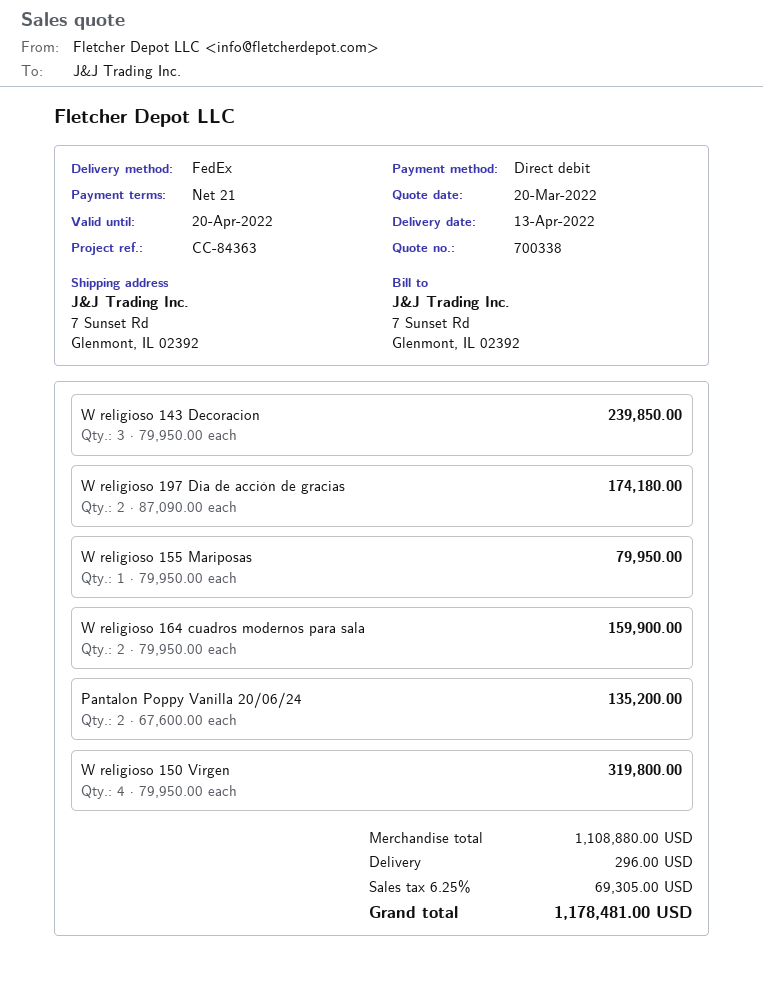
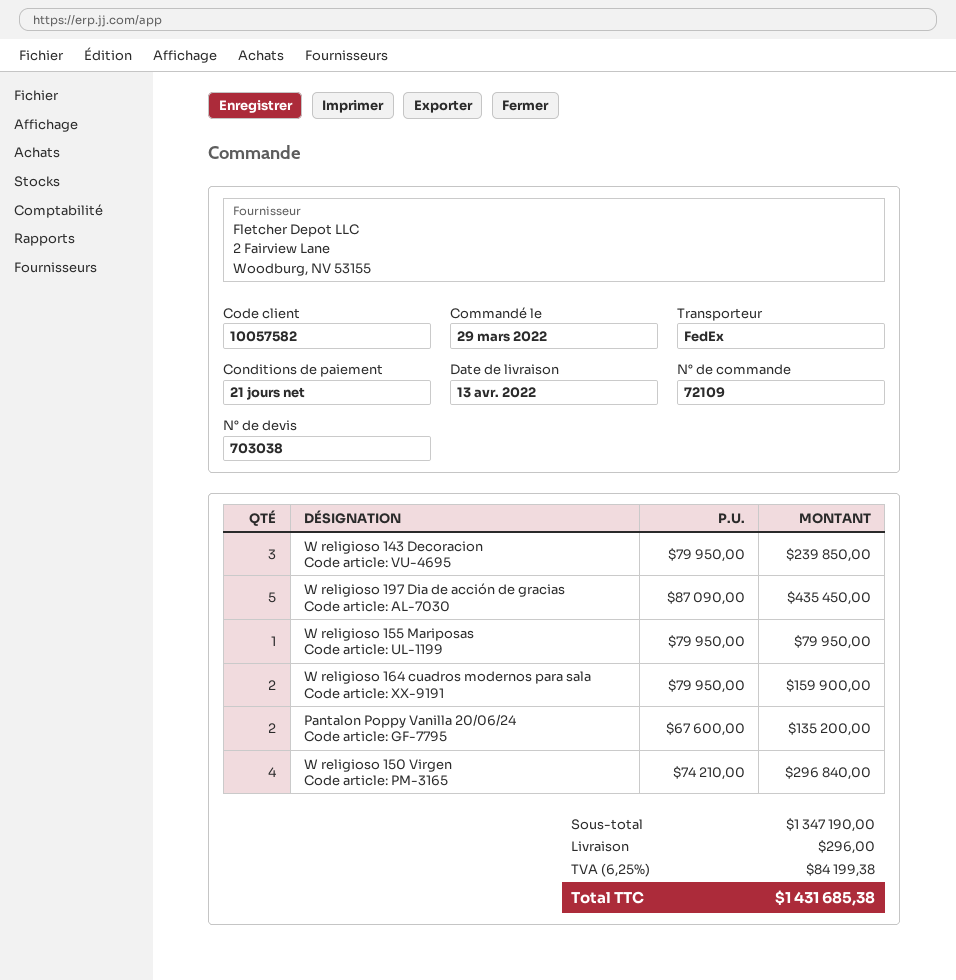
quote number: 700338 -> 703038
W religioso 197 Dia de acción de gracias: 2 x 87090.00 = 174180.00 -> 5 x 87090.00 = 435450.00
W religioso 150 Virgen: 4 x 79950.00 = 319800.00 -> 4 x 74210.00 = 296840.00
subtotal: 1108880.00 -> 1347190.00
tax: 6.25% = 69305.00 -> 6.25% = 84199.38
total: 1178481.00 -> 1431685.38

